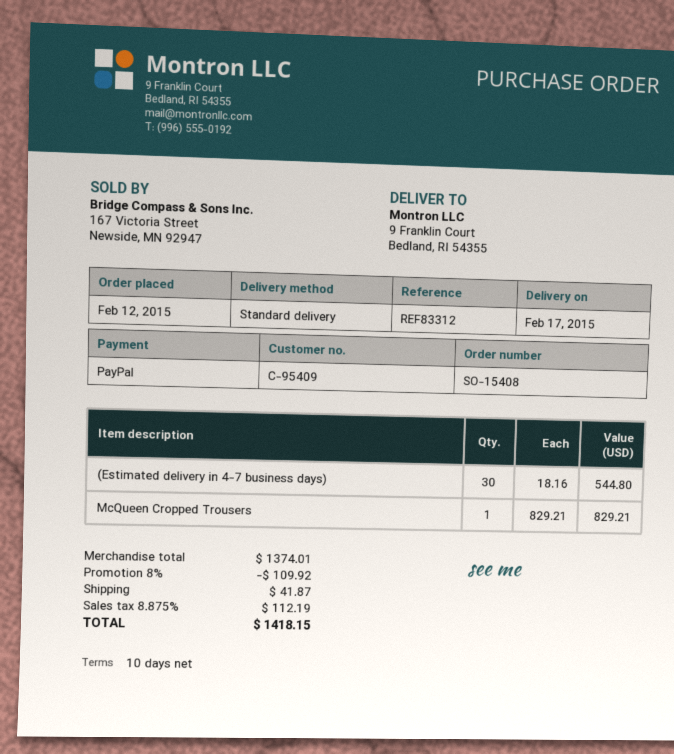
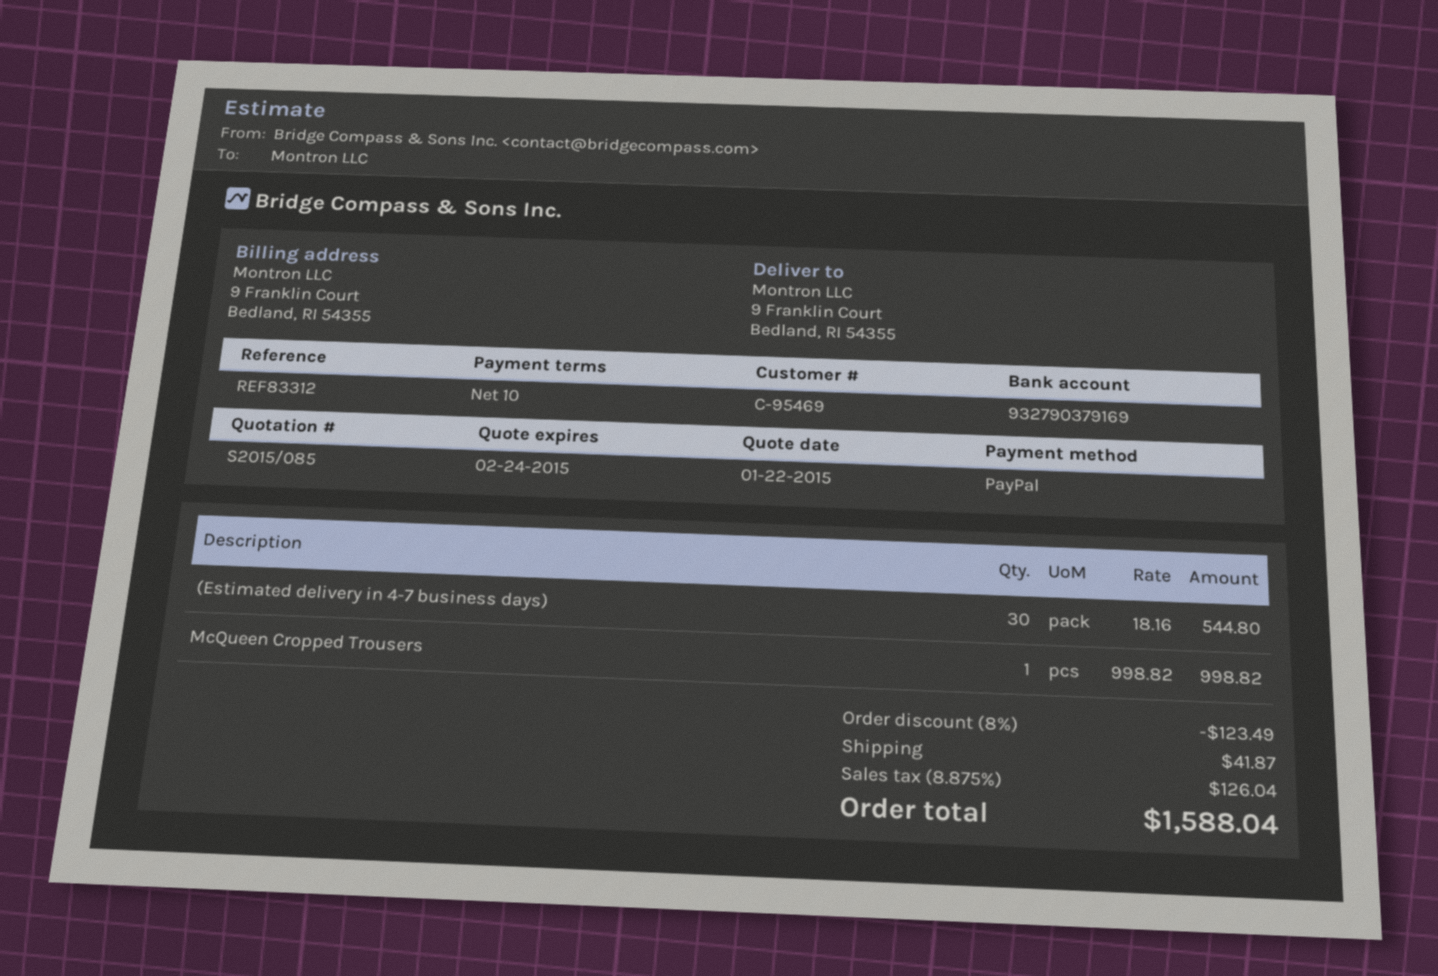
customer number: C-95409 -> C-95469
McQueen Cropped Trousers: 1 x 829.21 = 829.21 -> 1 x 998.82 = 998.82
discount: 8% = 109.92 -> 8% = 123.49
tax: 8.875% = 112.19 -> 8.875% = 126.04
total: 1418.15 -> 1588.04

